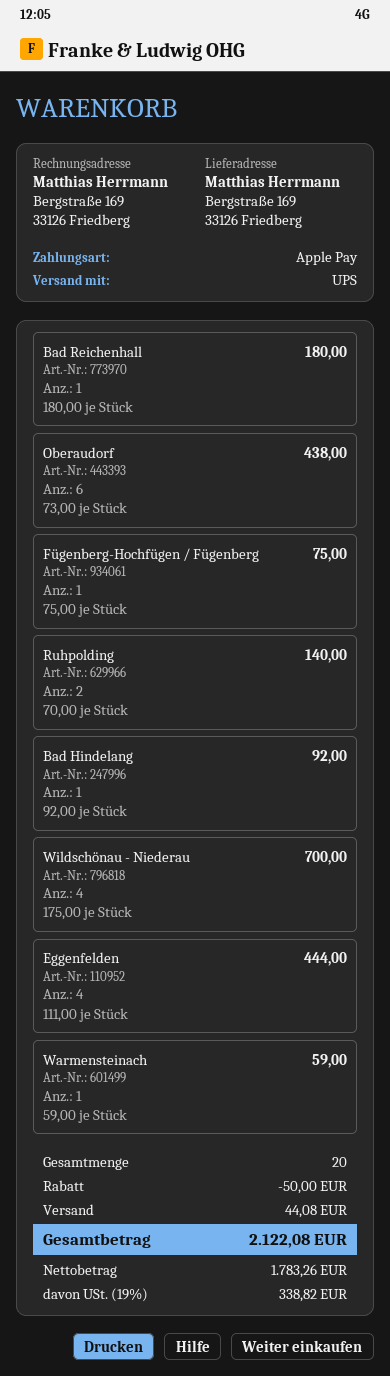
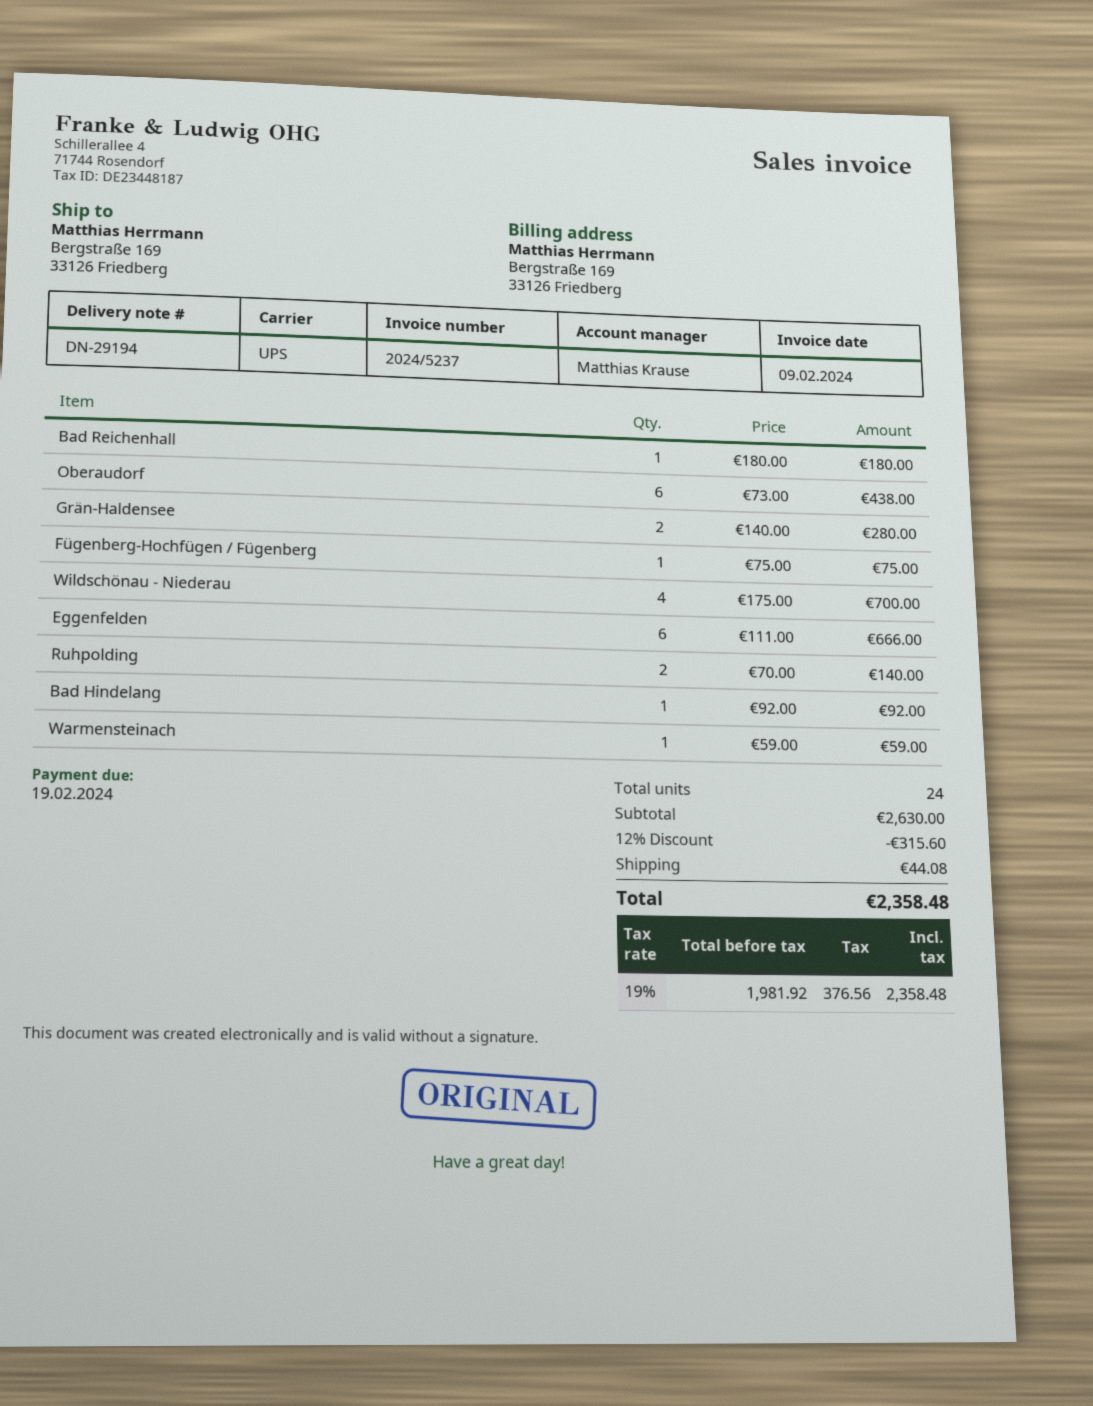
Eggenfelden: 4 x 111.00 = 444.00 -> 6 x 111.00 = 666.00
Grän-Haldensee: none -> 2 x 140.00 = 280.00
total quantity: 20 -> 24
discount: 50.00 -> 315.60
net: 1783.26 -> 1981.92
tax: 19% = 338.82 -> 19% = 376.56
total: 2122.08 -> 2358.48

